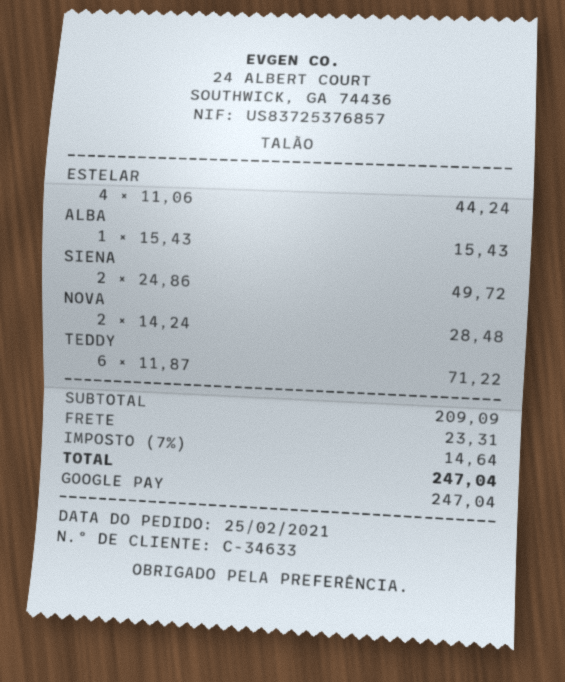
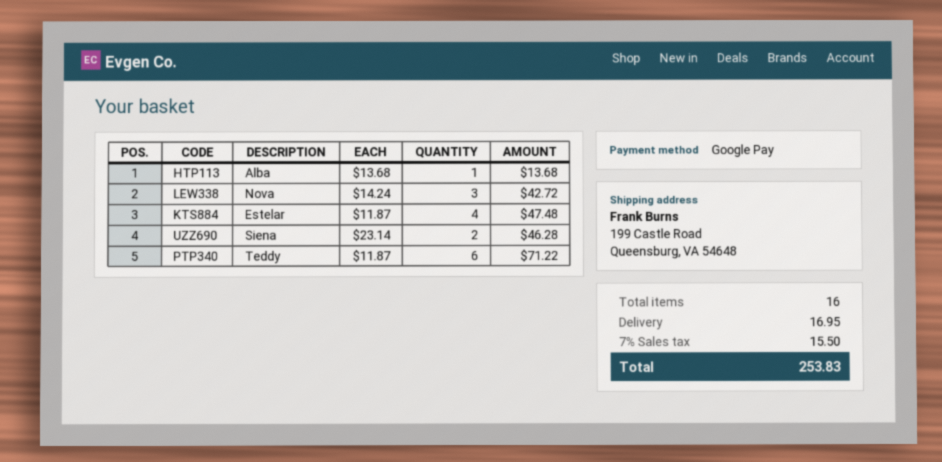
ESTELAR: 4 x 11.06 = 44.24 -> 4 x 11.87 = 47.48
ALBA: 1 x 15.43 = 15.43 -> 1 x 13.68 = 13.68
SIENA: 2 x 24.86 = 49.72 -> 2 x 23.14 = 46.28
NOVA: 2 x 14.24 = 28.48 -> 3 x 14.24 = 42.72
shipping: 23.31 -> 16.95
tax: 7% = 14.64 -> 7% = 15.50
total: 247.04 -> 253.83

